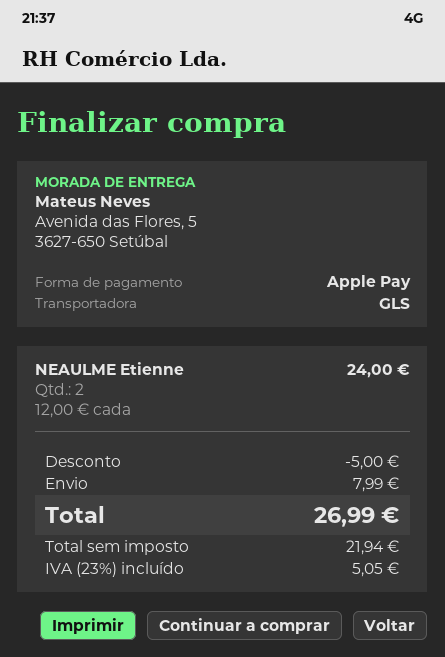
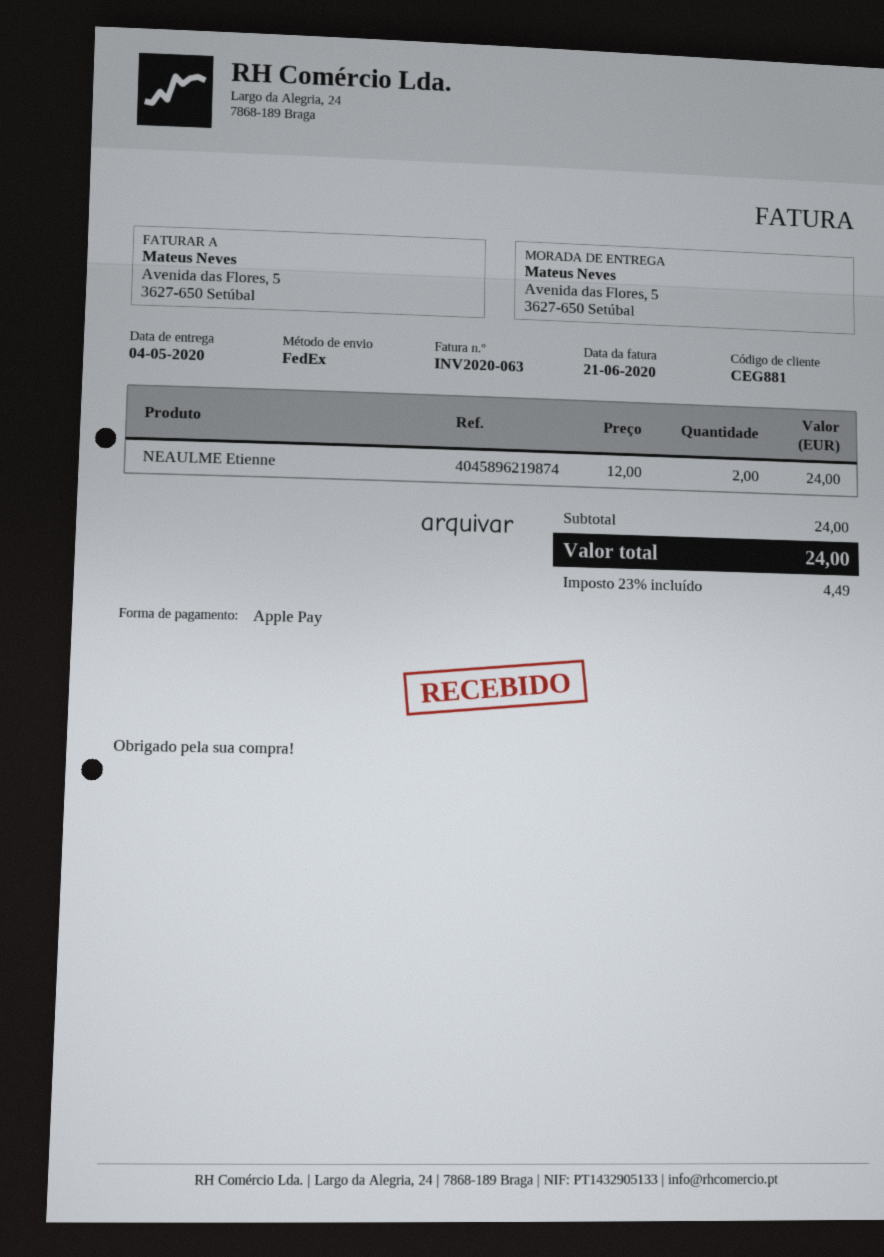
shipping method: GLS -> FedEx
discount: 5.00 -> none
shipping: 7.99 -> none
tax: 23% = 5.05 -> 23% = 4.49
total: 26.99 -> 24.00

